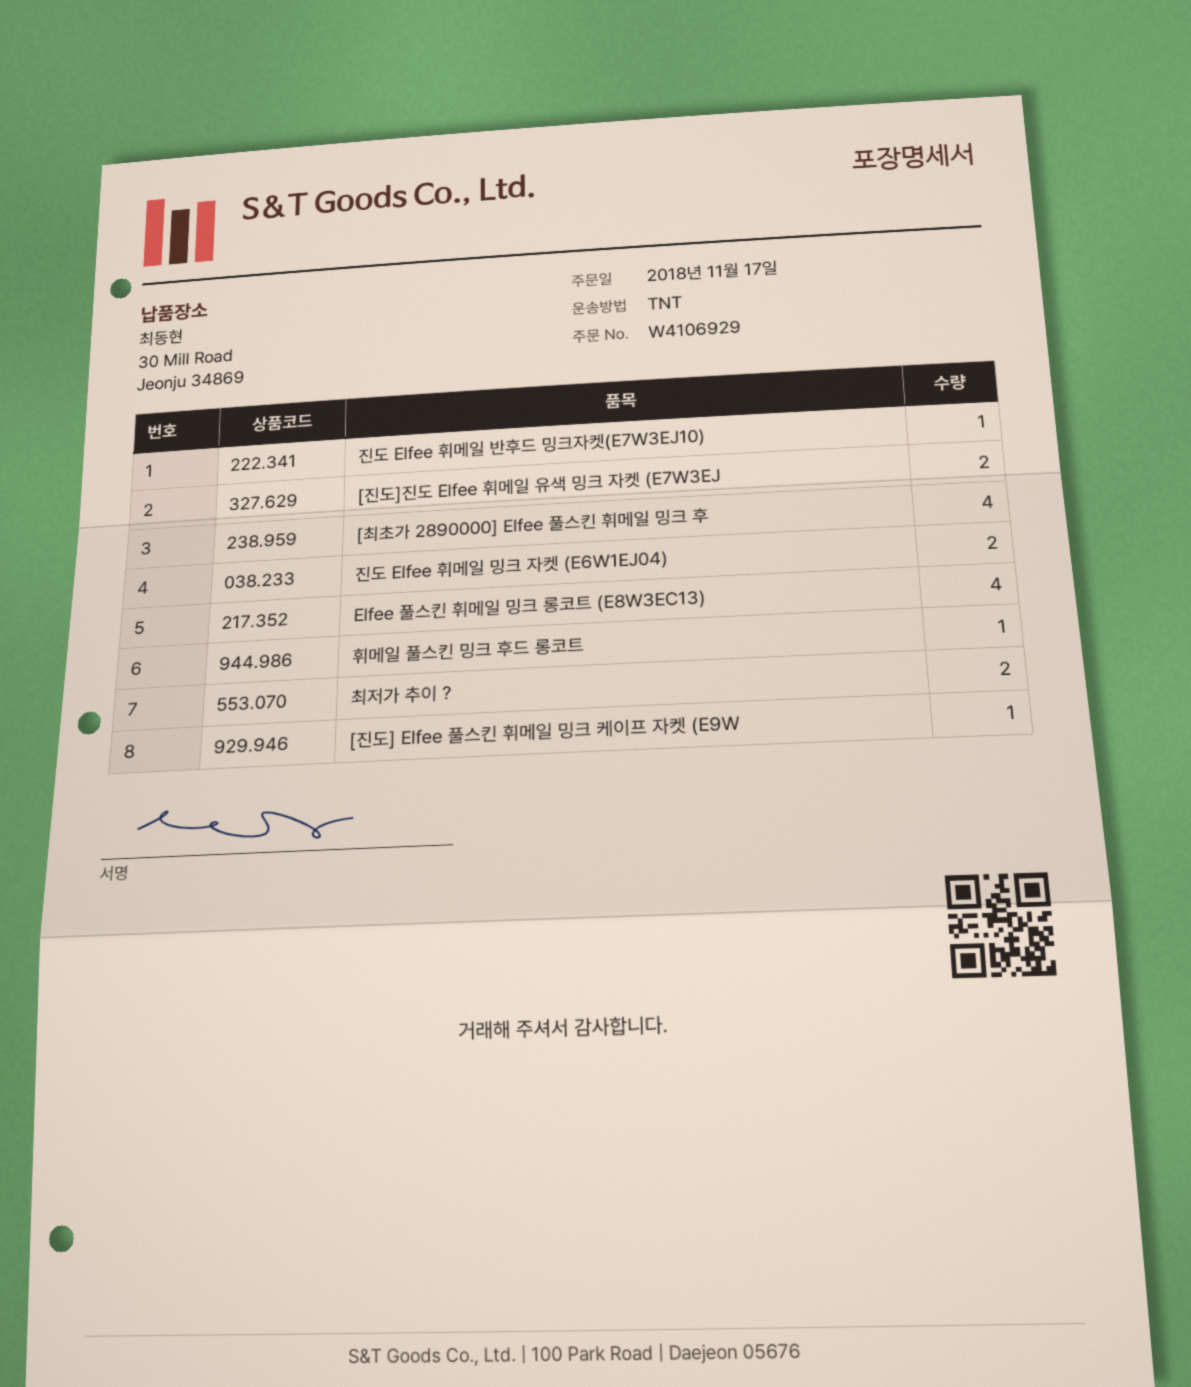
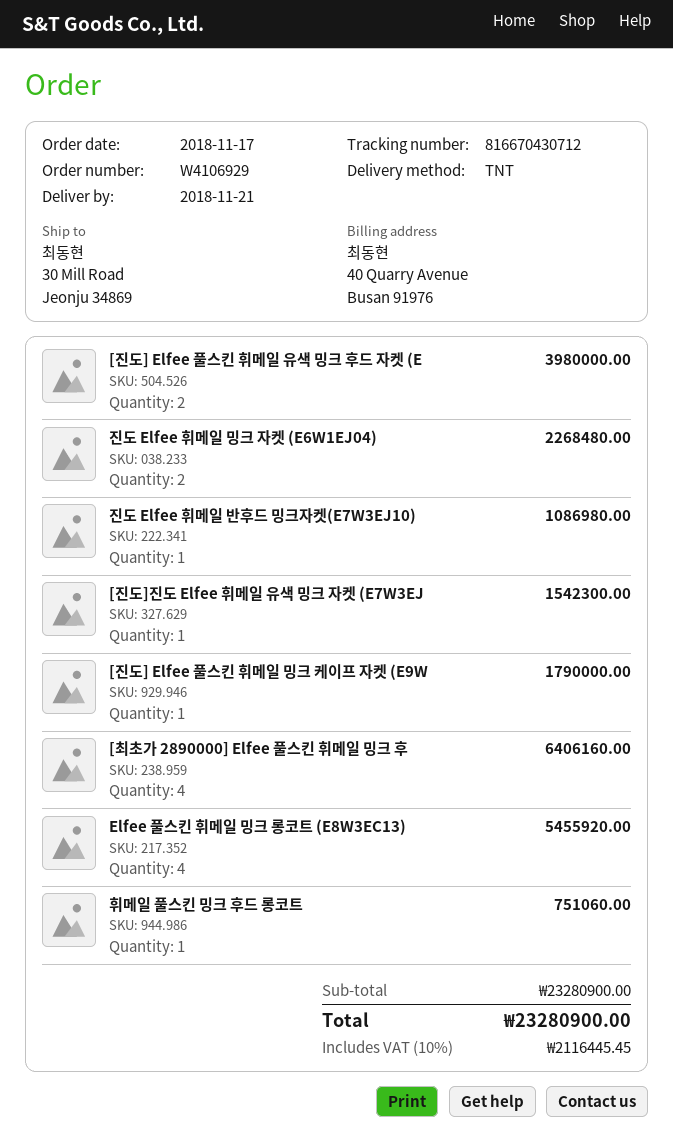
[진도]진도 Elfee 휘메일 유색 밍크 자켓 (E7W3EJ: 2 -> 1
최저가 추이 ?: 2 -> none
[진도] Elfee 풀스킨 휘메일 유색 밍크 후드 자켓 (E: none -> 2

